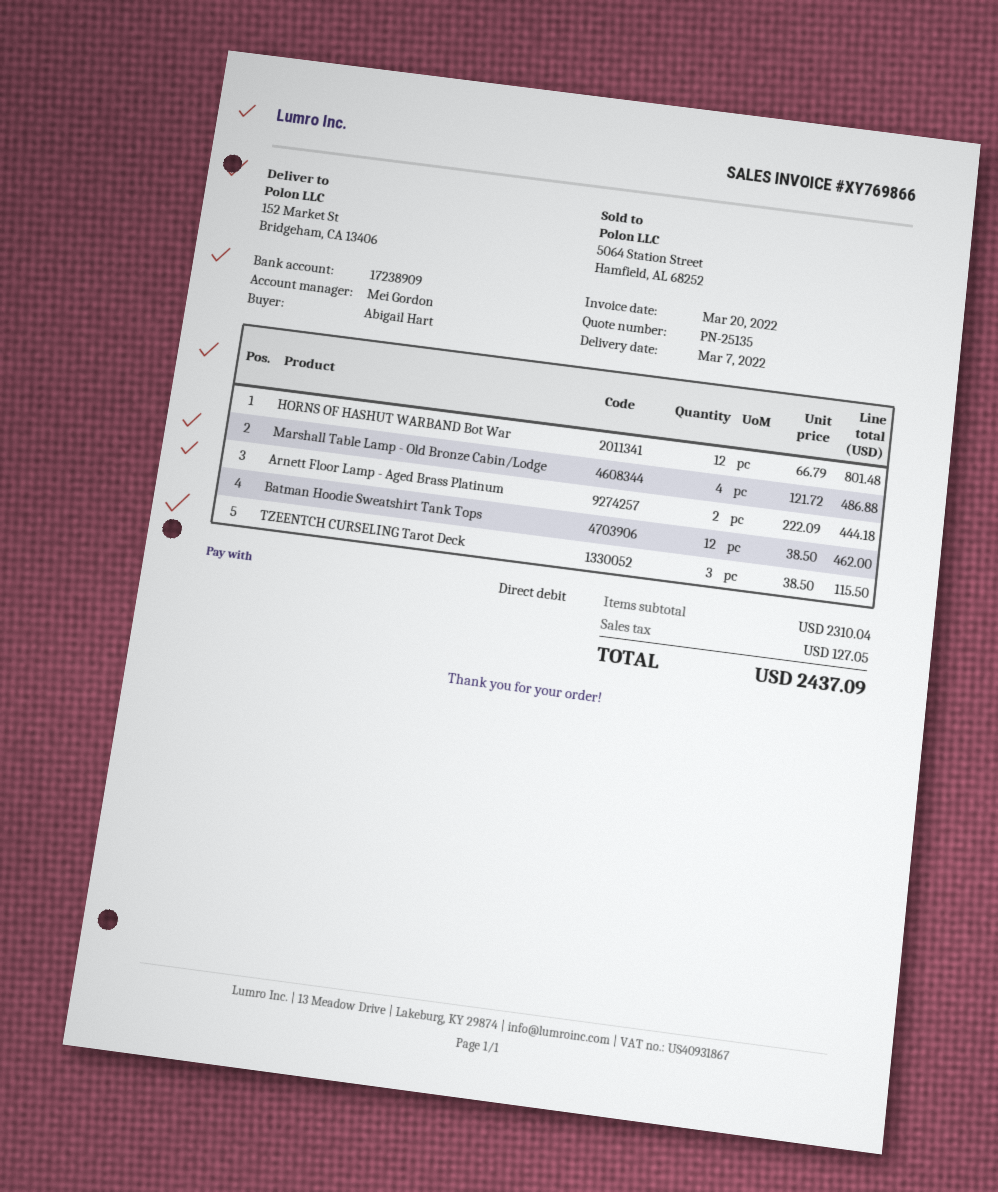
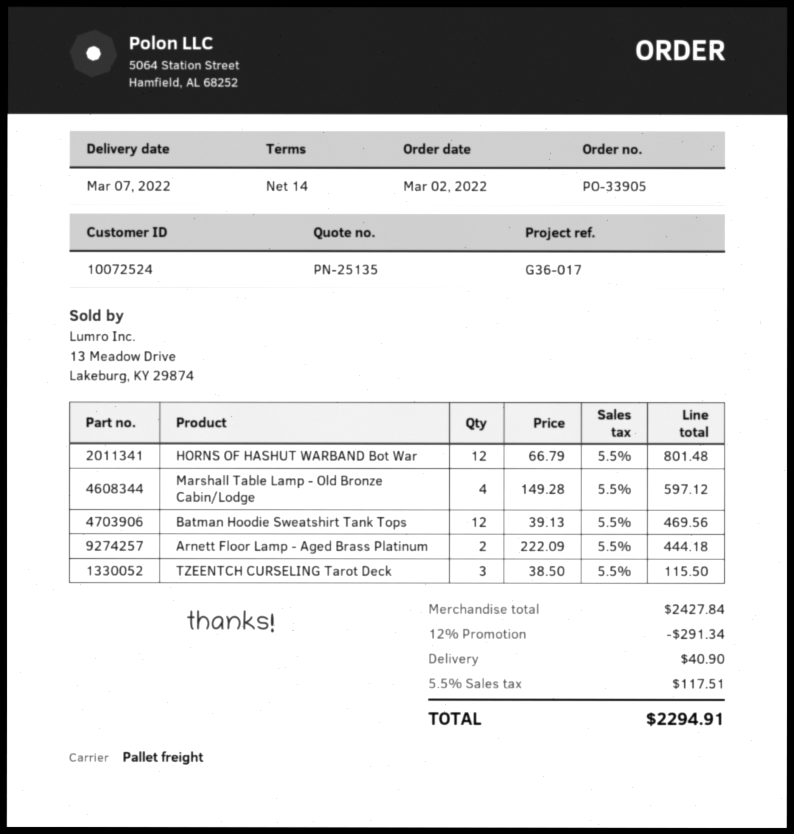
Marshall Table Lamp - Old Bronze Cabin/Lodge: 4 x 121.72 = 486.88 -> 4 x 149.28 = 597.12
Batman Hoodie Sweatshirt Tank Tops: 12 x 38.50 = 462.00 -> 12 x 39.13 = 469.56
subtotal: 2310.04 -> 2427.84
discount: none -> 12% = 291.34
shipping: none -> 40.90
tax: 127.05 -> 117.51
total: 2437.09 -> 2294.91

